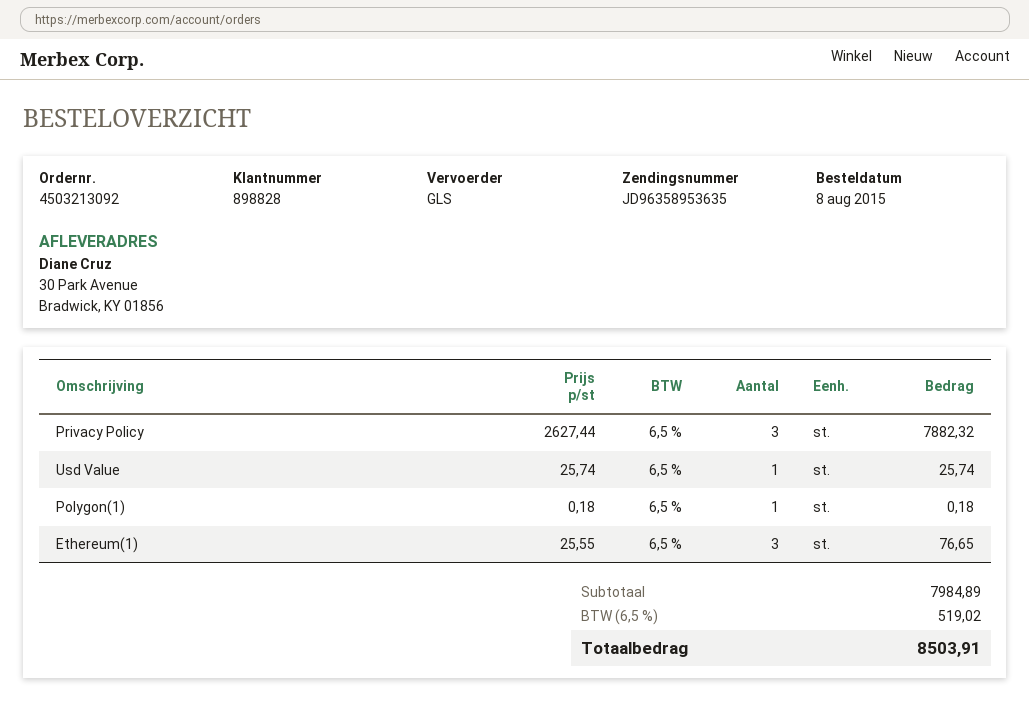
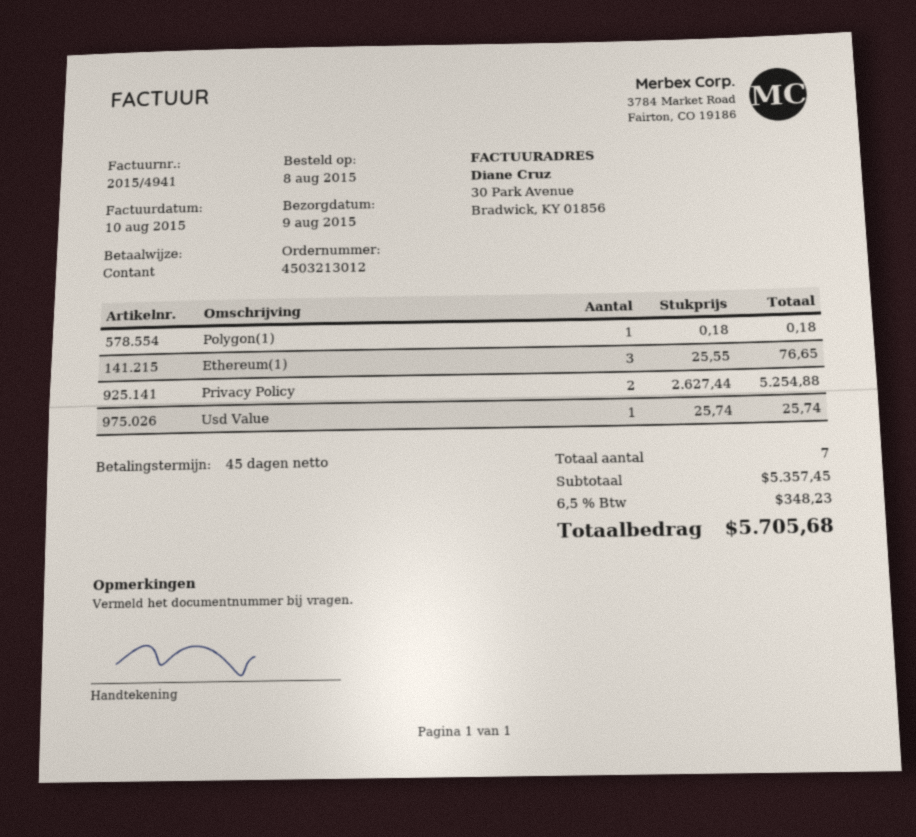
order number: 4503213092 -> 4503213012
Privacy Policy: 3 x 2627.44 = 7882.32 -> 2 x 2627.44 = 5254.88
subtotal: 7984.89 -> 5357.45
tax: 6.5% = 519.02 -> 6.5% = 348.23
total: 8503.91 -> 5705.68

